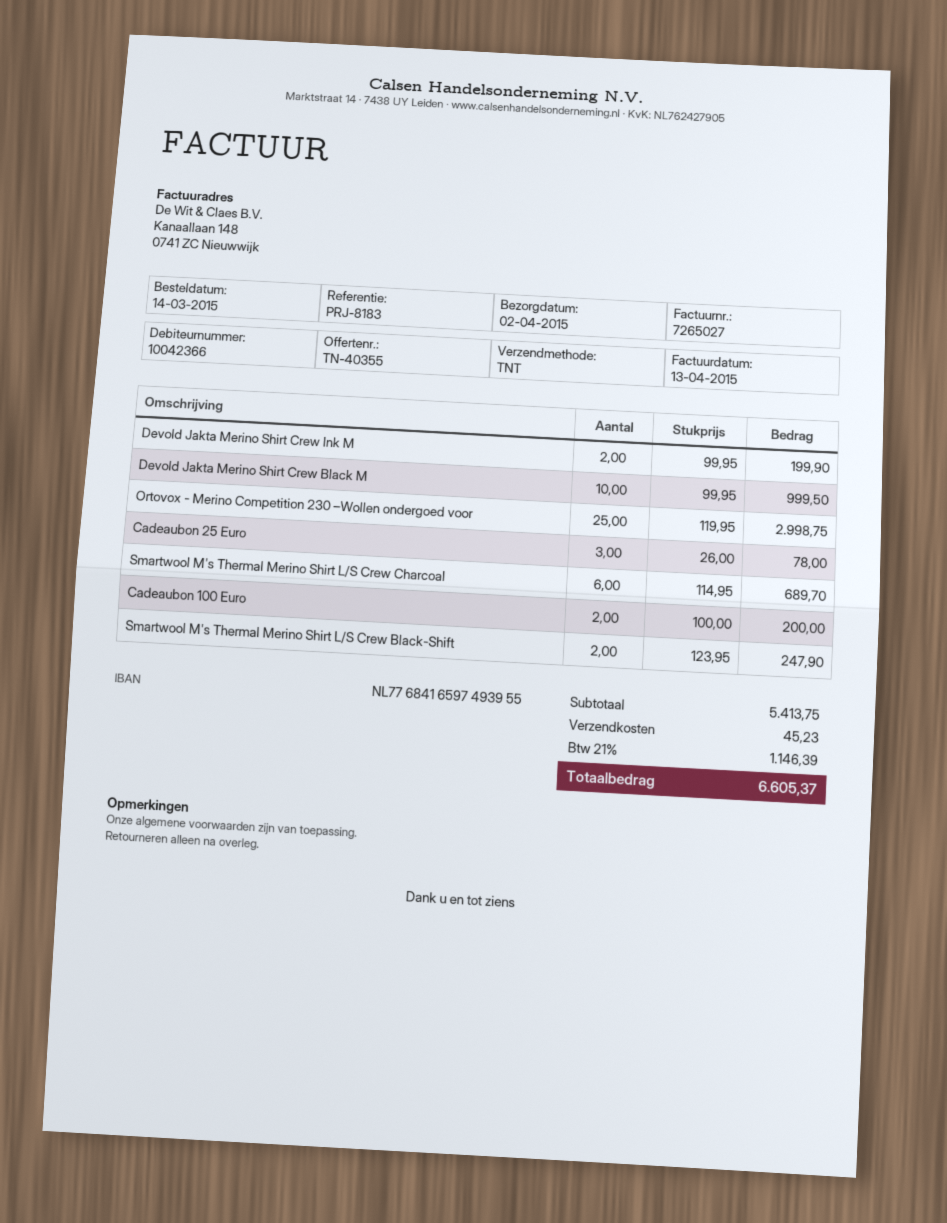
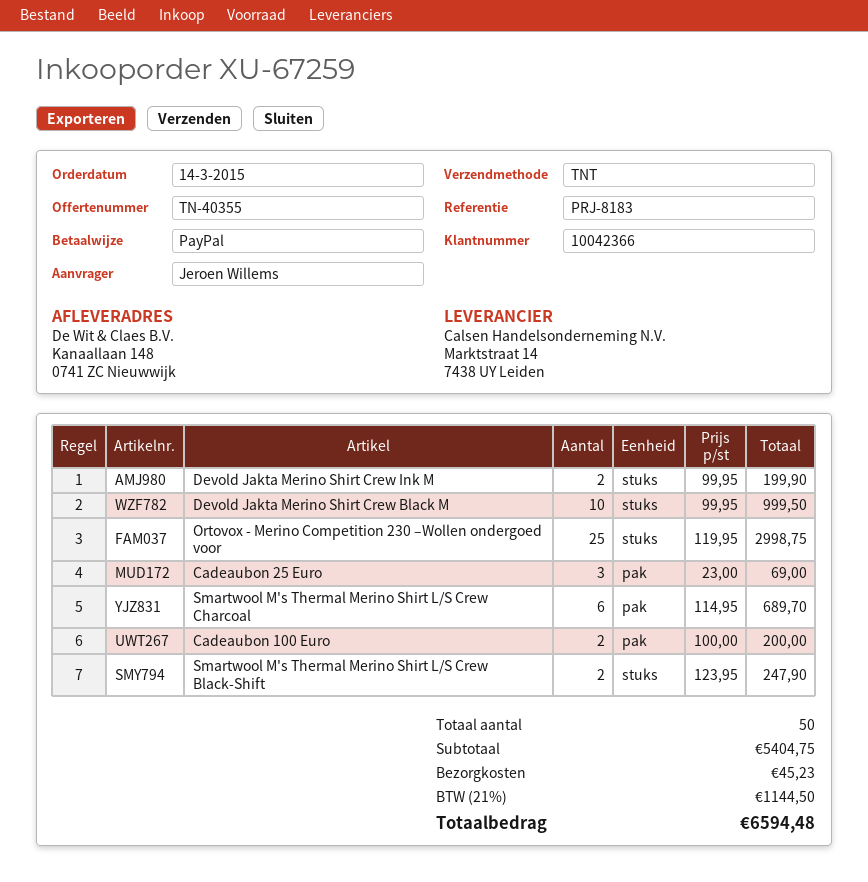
Cadeaubon 25 Euro: 3 x 26.00 = 78.00 -> 3 x 23.00 = 69.00
subtotal: 5413.75 -> 5404.75
tax: 21% = 1146.39 -> 21% = 1144.50
total: 6605.37 -> 6594.48

